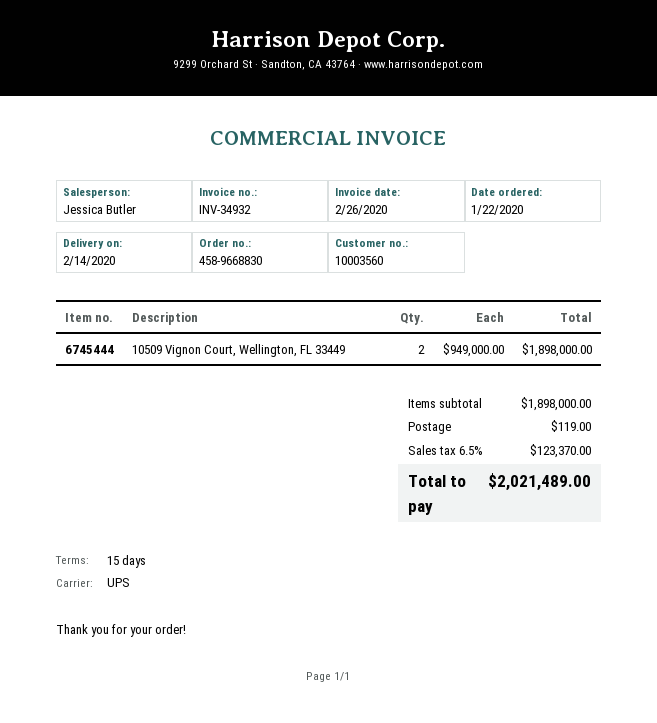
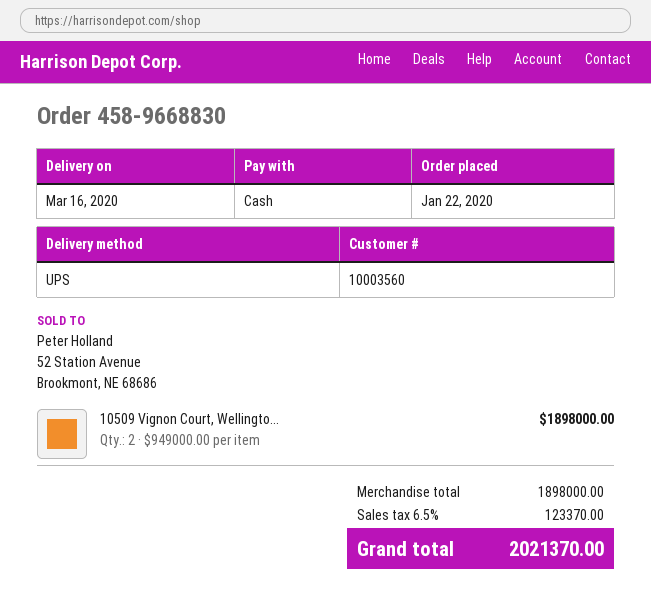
delivery date: 2020-02-14 -> 2020-03-16
shipping: 119.00 -> none
total: 2021489.00 -> 2021370.00

